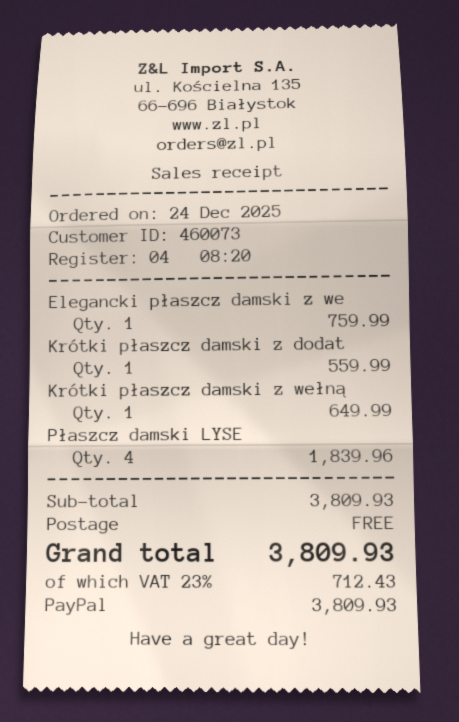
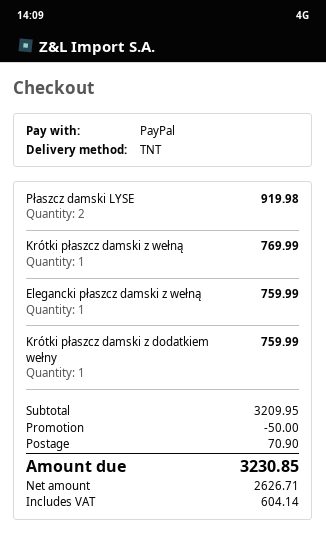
Krótki płaszcz damski z dodat: 1 for 559.99 -> 1 for 759.99
Krótki płaszcz damski z wełną: 1 for 649.99 -> 1 for 769.99
Płaszcz damski LYSE: 4 for 1839.96 -> 2 for 919.98
subtotal: 3809.93 -> 3209.95
discount: none -> 50.00
shipping: 0.00 -> 70.90
tax: 712.43 -> 604.14
total: 3809.93 -> 3230.85

